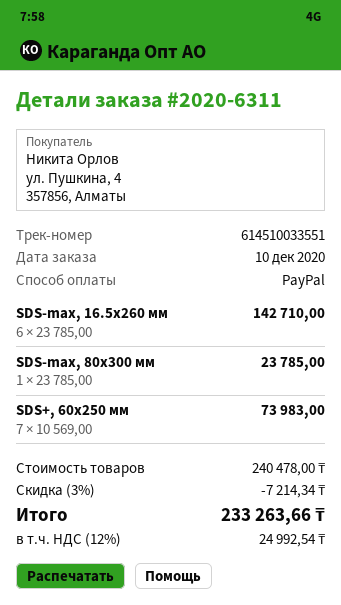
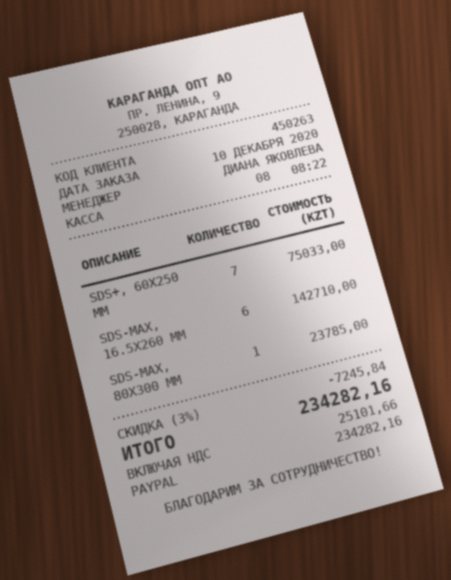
SDS+, 60х250 мм: 7 for 73983.00 -> 7 for 75033.00
discount: 3% = 7214.34 -> 3% = 7245.84
tax: 24992.54 -> 25101.66
total: 233263.66 -> 234282.16

